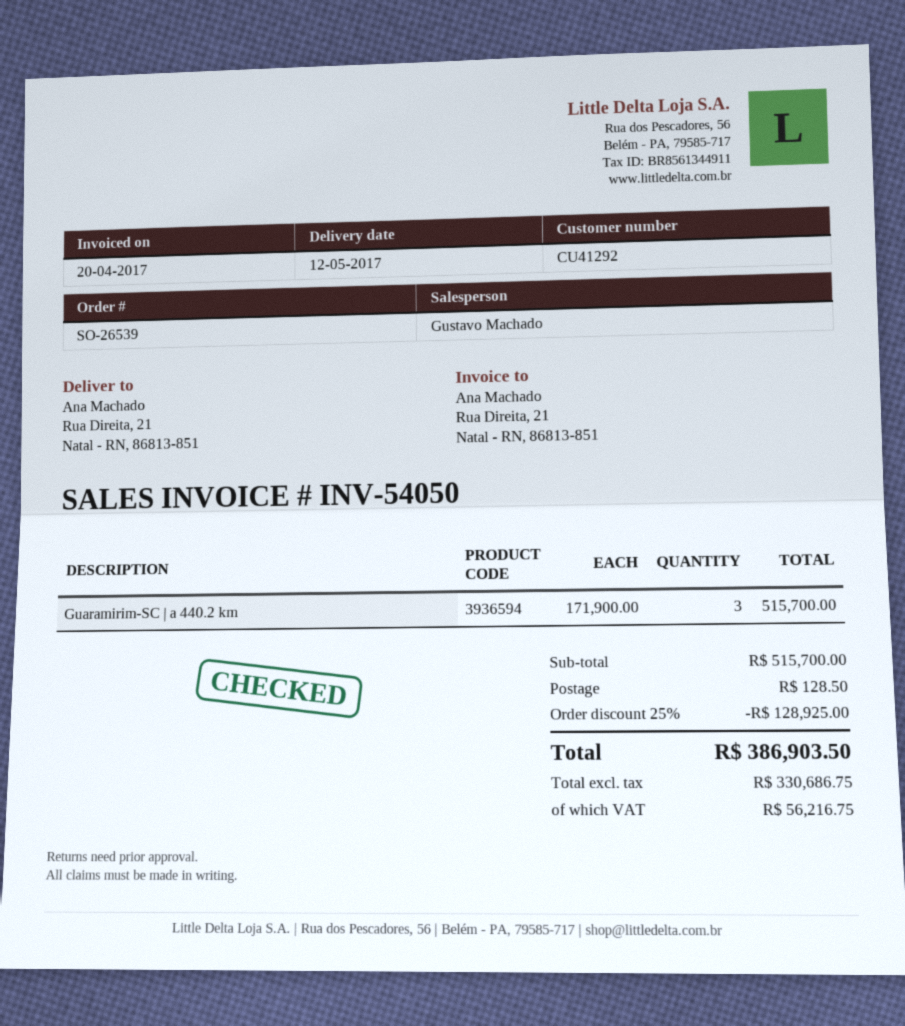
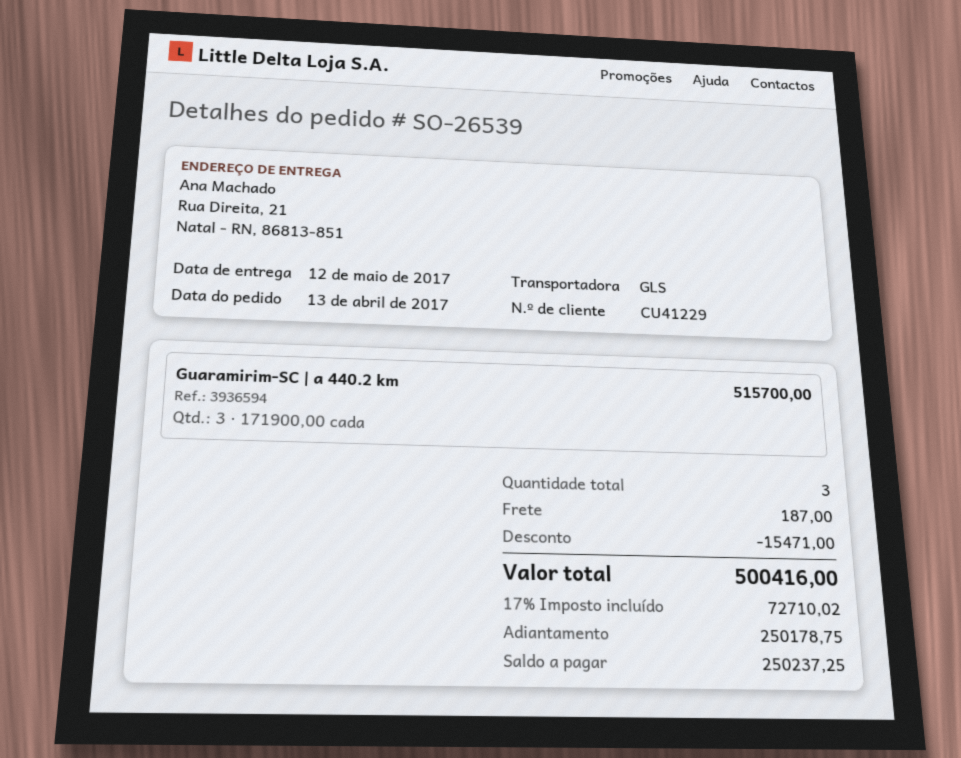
customer number: CU41292 -> CU41229
discount: 128925.00 -> 15471.00
shipping: 128.50 -> 187.00
tax: 56216.75 -> 72710.02
total: 386903.50 -> 500416.00

